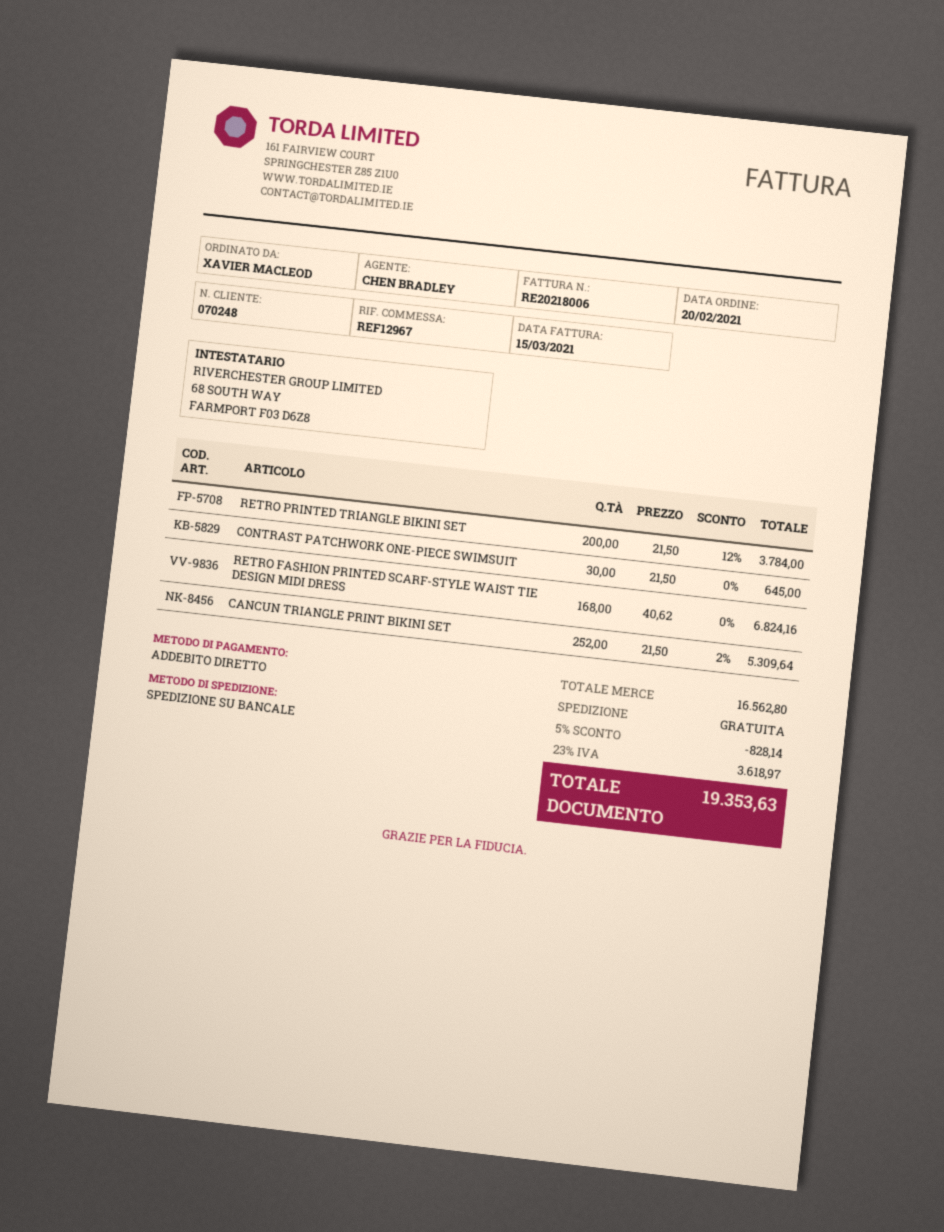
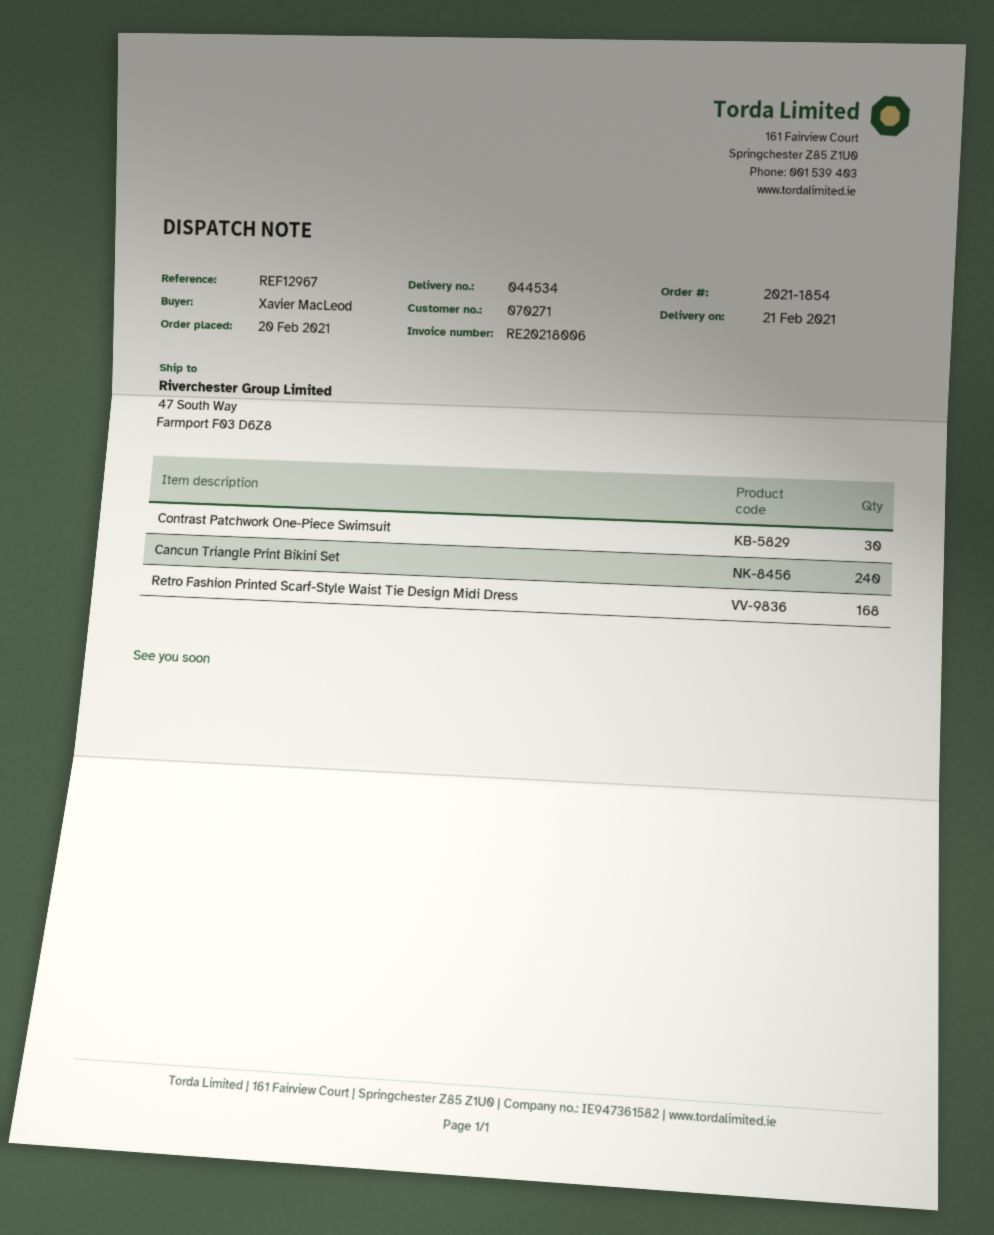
customer number: 070248 -> 070271
RETRO PRINTED TRIANGLE BIKINI SET: 200 -> none
CANCUN TRIANGLE PRINT BIKINI SET: 252 -> 240

